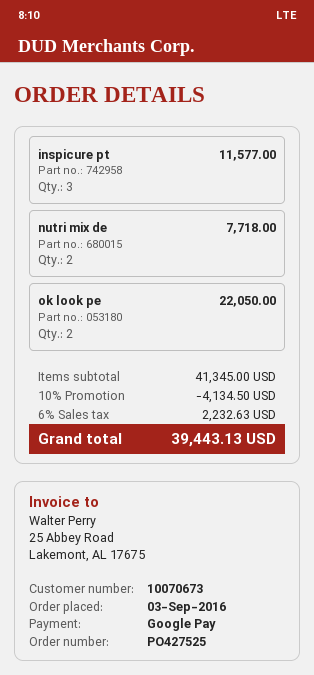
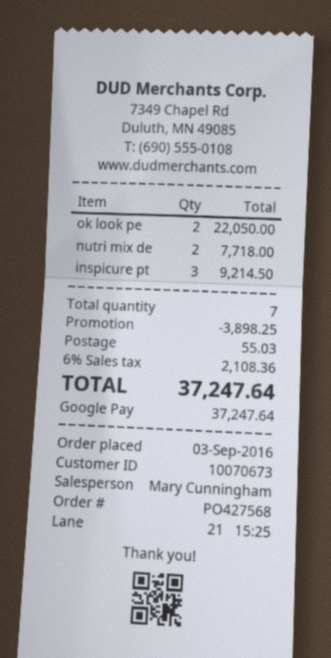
order number: PO427525 -> PO427568
inspicure pt: 3 for 11577.00 -> 3 for 9214.50
discount: 4134.50 -> 3898.25
shipping: none -> 55.03
tax: 6% = 2232.63 -> 6% = 2108.36
total: 39443.13 -> 37247.64

